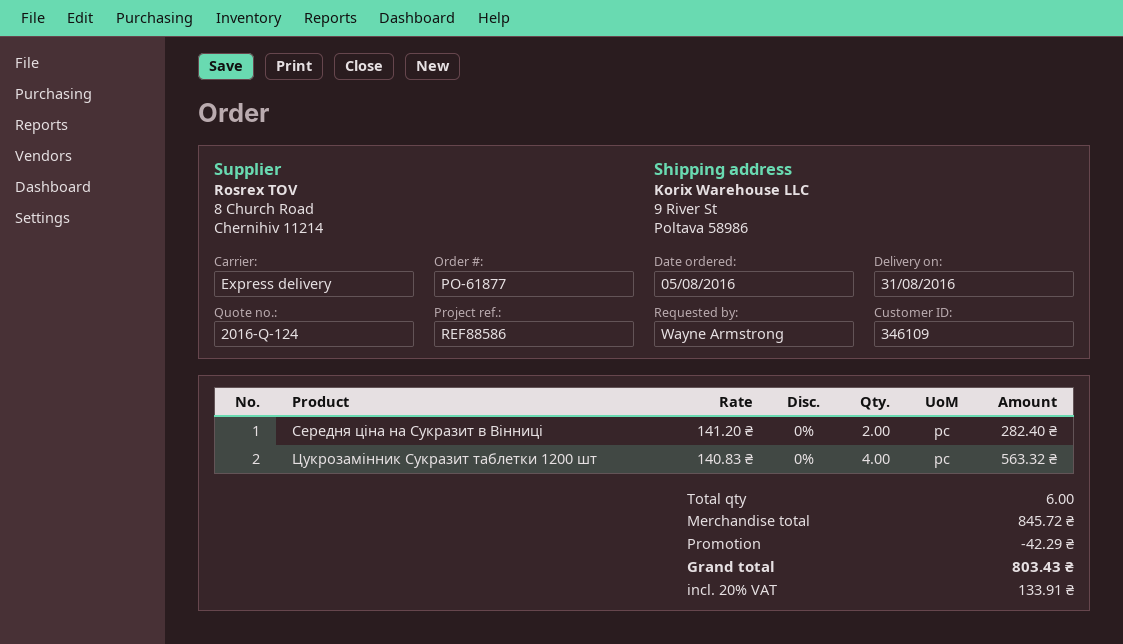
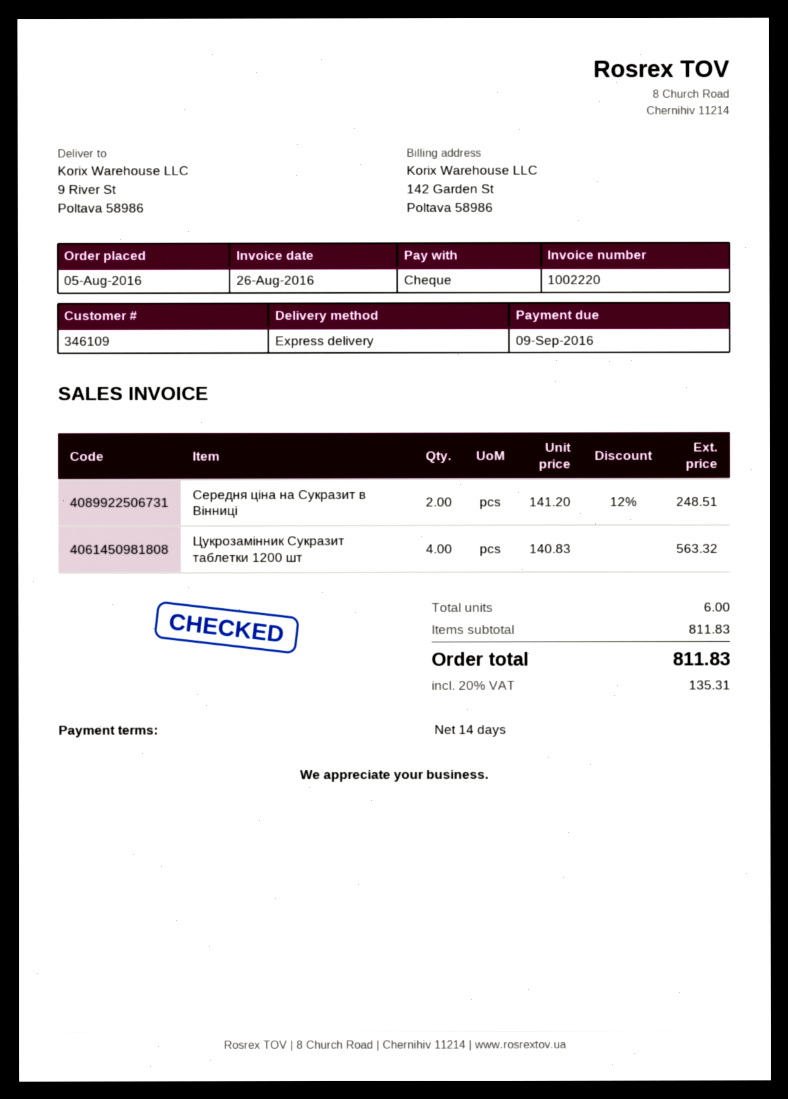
Середня ціна на Сукразит в Вінниці: 2 x 141.20 = 282.40 -> 2 x 141.20 - 12% = 248.51
subtotal: 845.72 -> 811.83
discount: 42.29 -> none
tax: 20% = 133.91 -> 20% = 135.31
total: 803.43 -> 811.83

